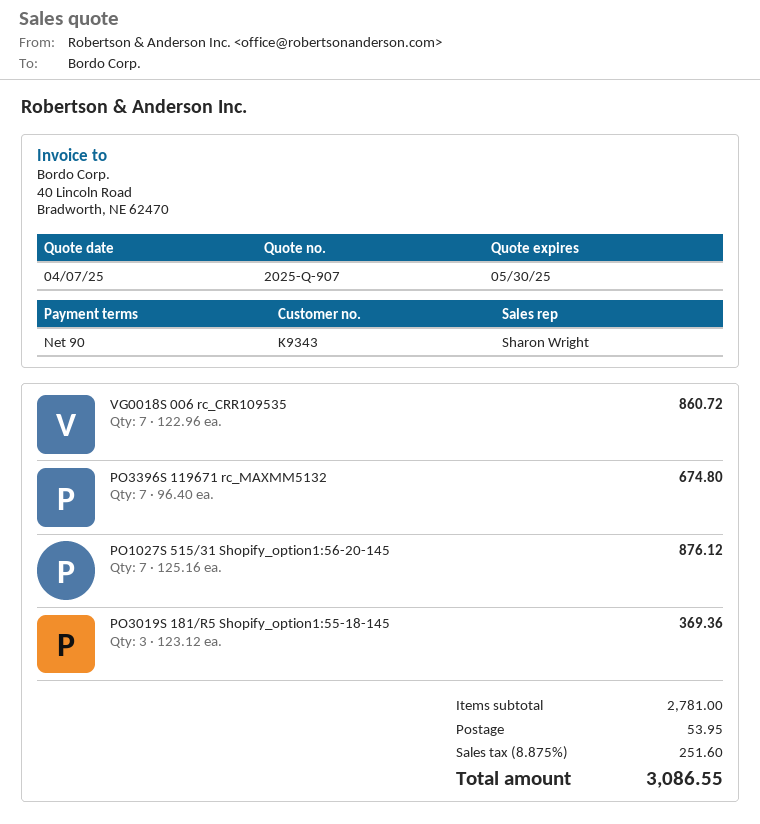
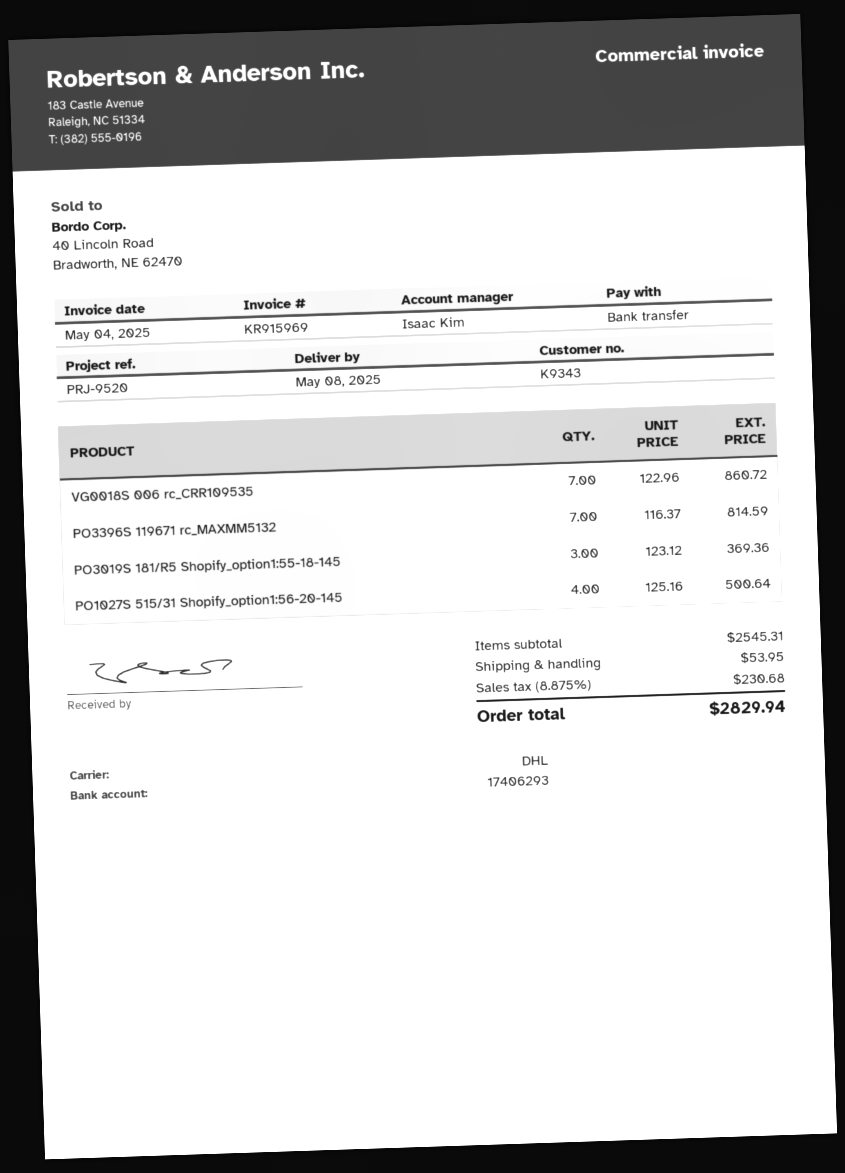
sales rep: Sharon Wright -> Isaac Kim
PO3396S 119671 rc_MAXMM5132: 7 x 96.40 = 674.80 -> 7 x 116.37 = 814.59
PO1027S 515/31 Shopify_option1:56-20-145: 7 x 125.16 = 876.12 -> 4 x 125.16 = 500.64
subtotal: 2781.00 -> 2545.31
tax: 8.875% = 251.60 -> 8.875% = 230.68
total: 3086.55 -> 2829.94

